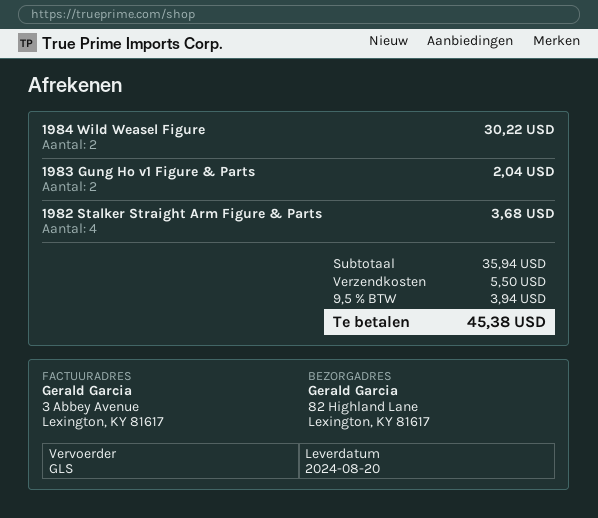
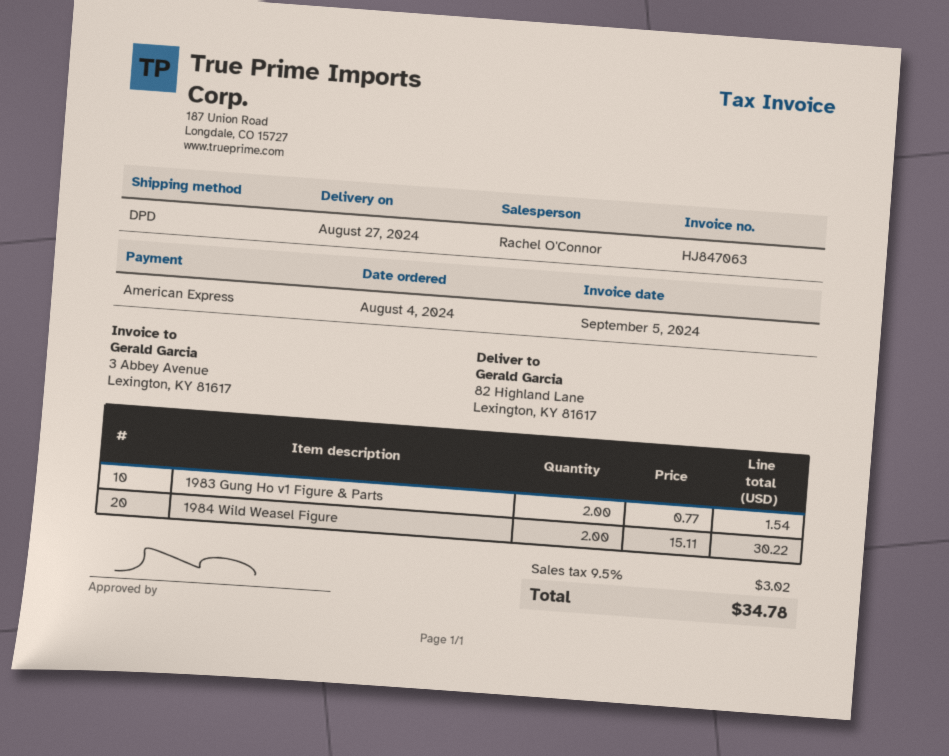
delivery date: 2024-08-20 -> 2024-08-27
shipping method: GLS -> DPD
1983 Gung Ho v1 Figure & Parts: 2 for 2.04 -> 2 for 1.54
1982 Stalker Straight Arm Figure & Parts: 4 for 3.68 -> none
shipping: 5.50 -> none
tax: 9.5% = 3.94 -> 9.5% = 3.02
total: 45.38 -> 34.78

